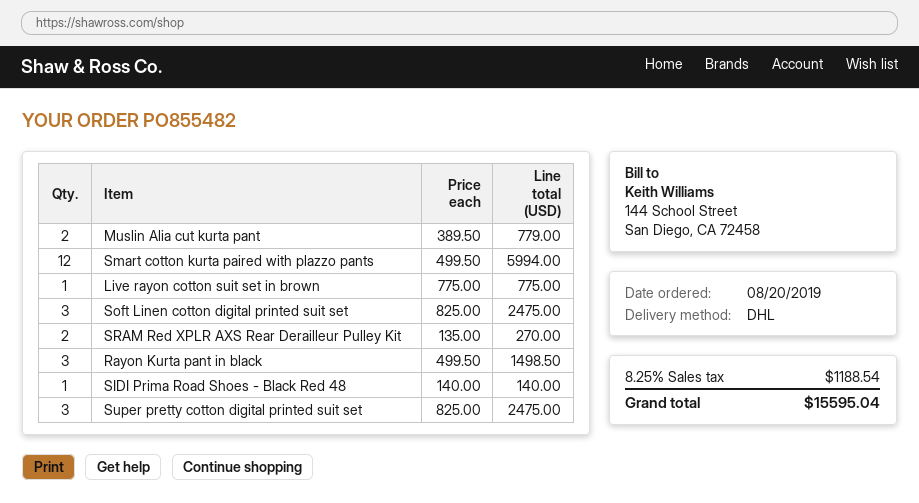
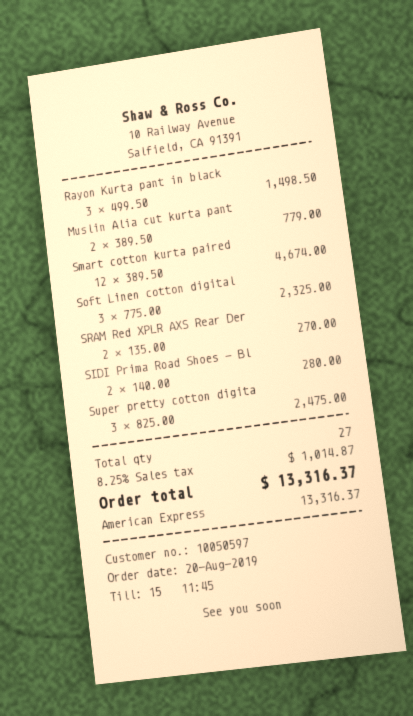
Smart cotton kurta paired with plazzo pants: 12 x 499.50 = 5994.00 -> 12 x 389.50 = 4674.00
Live rayon cotton suit set in brown: 1 x 775.00 = 775.00 -> none
Soft Linen cotton digital printed suit set: 3 x 825.00 = 2475.00 -> 3 x 775.00 = 2325.00
SIDI Prima Road Shoes - Black Red 48: 1 x 140.00 = 140.00 -> 2 x 140.00 = 280.00
tax: 8.25% = 1188.54 -> 8.25% = 1014.87
total: 15595.04 -> 13316.37

